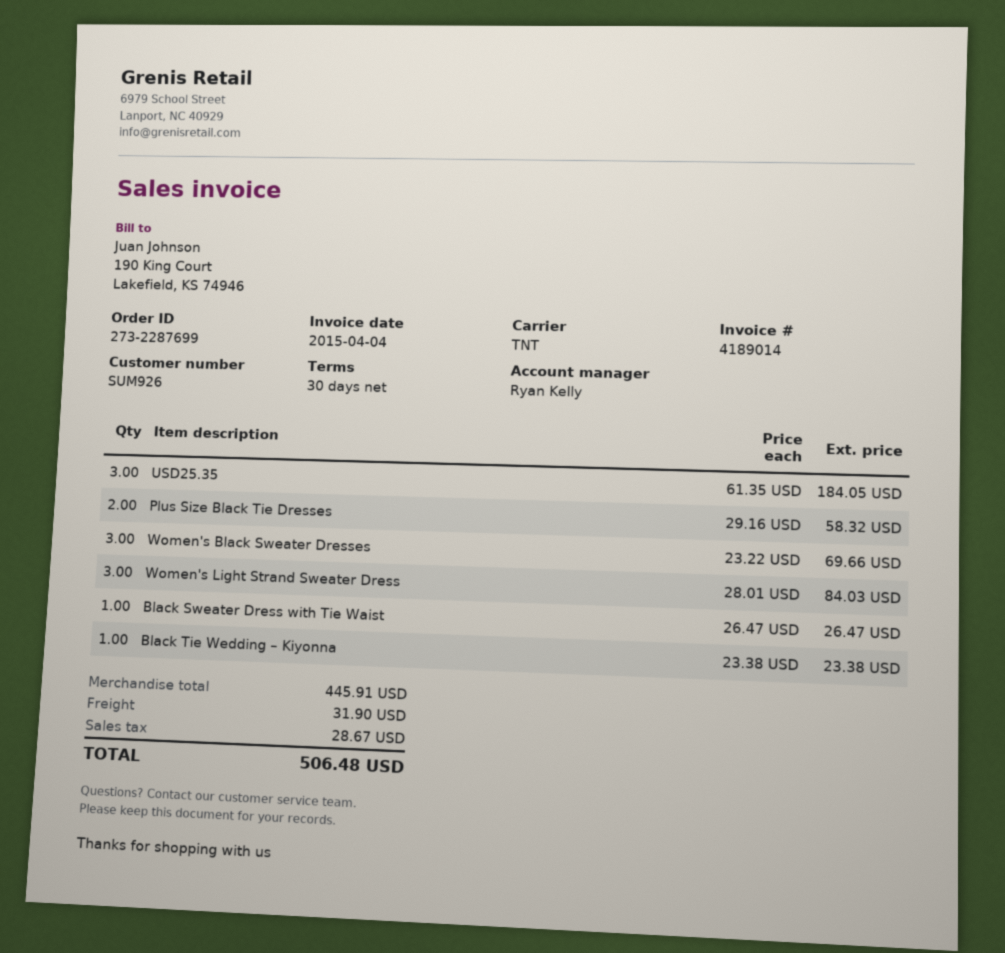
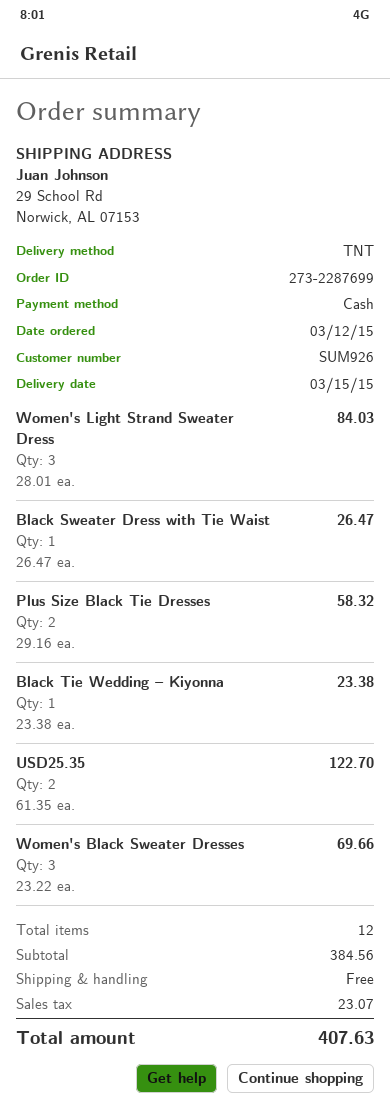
USD25.35: 3 x 61.35 = 184.05 -> 2 x 61.35 = 122.70
subtotal: 445.91 -> 384.56
shipping: 31.90 -> 0.00
tax: 28.67 -> 23.07
total: 506.48 -> 407.63

